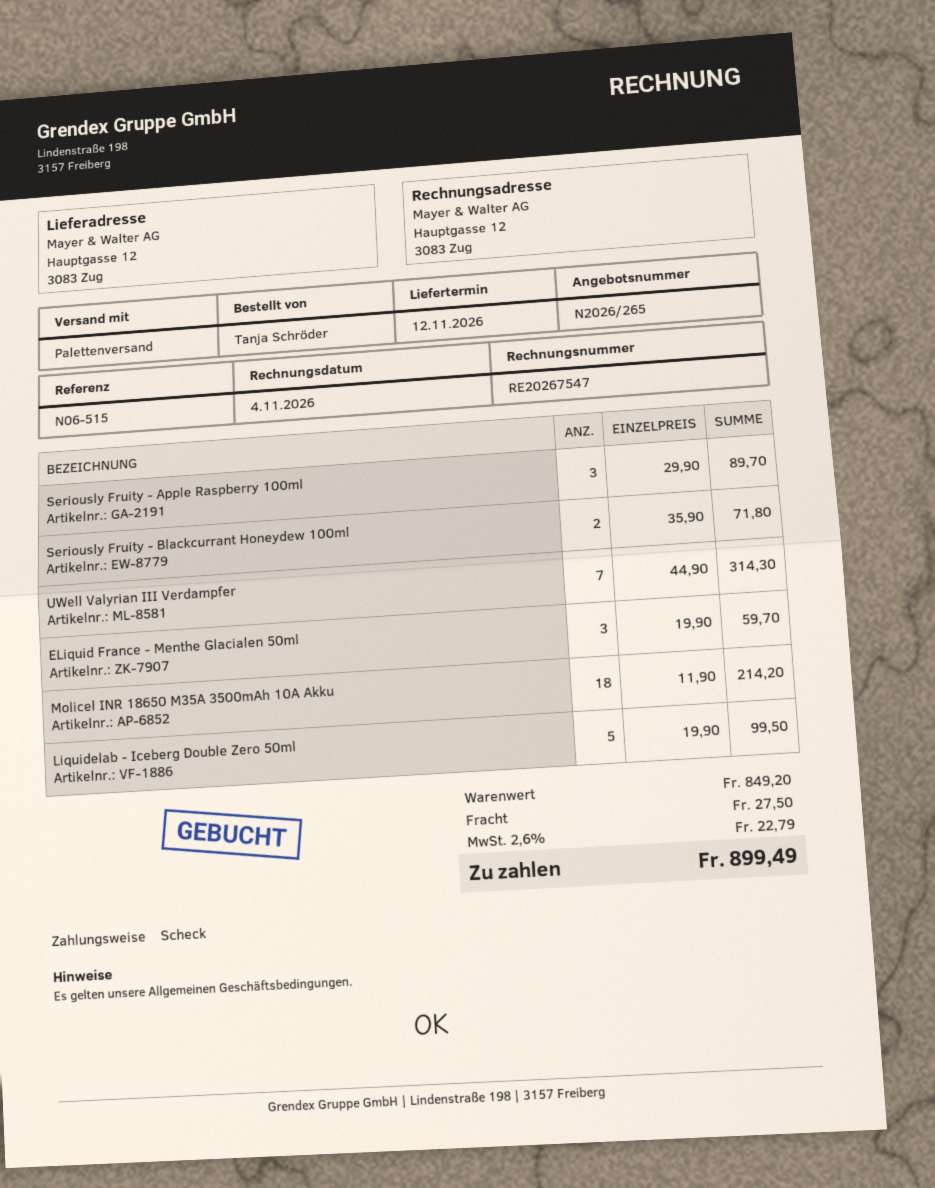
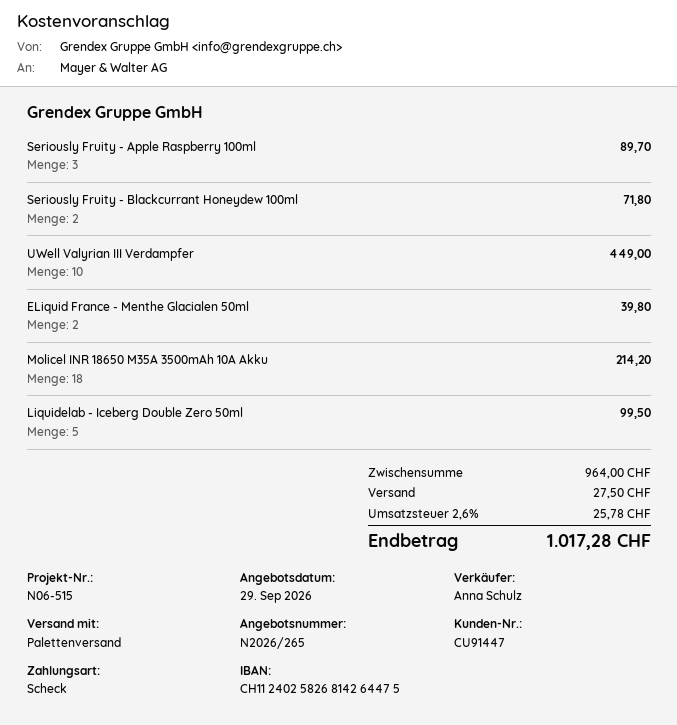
UWell Valyrian III Verdampfer: 7 for 314.30 -> 10 for 449.00
ELiquid France - Menthe Glacialen 50ml: 3 for 59.70 -> 2 for 39.80
subtotal: 849.20 -> 964.00
tax: 2.6% = 22.79 -> 2.6% = 25.78
total: 899.49 -> 1017.28

